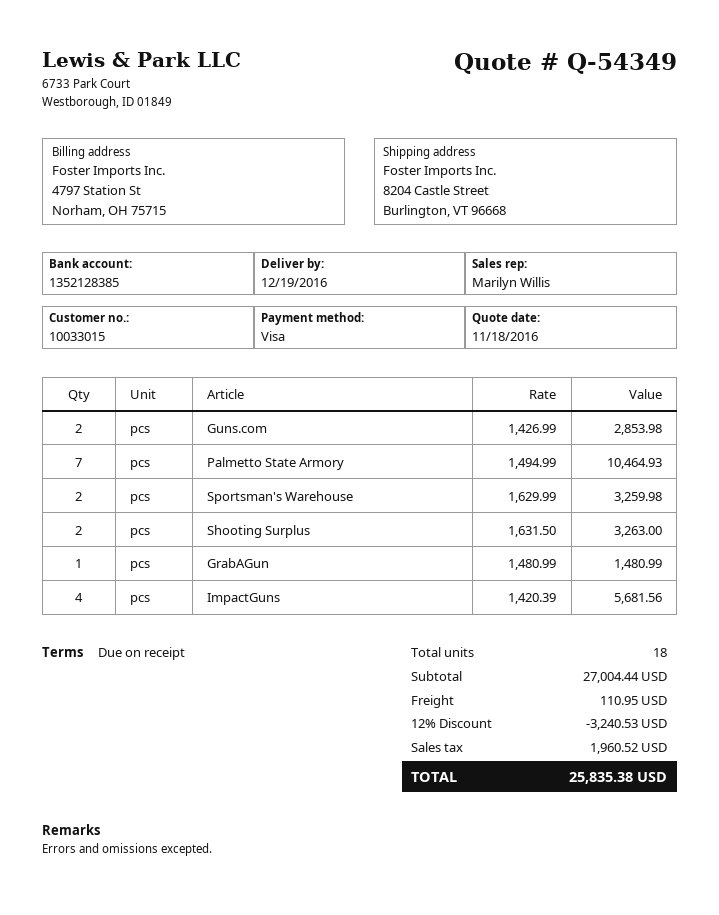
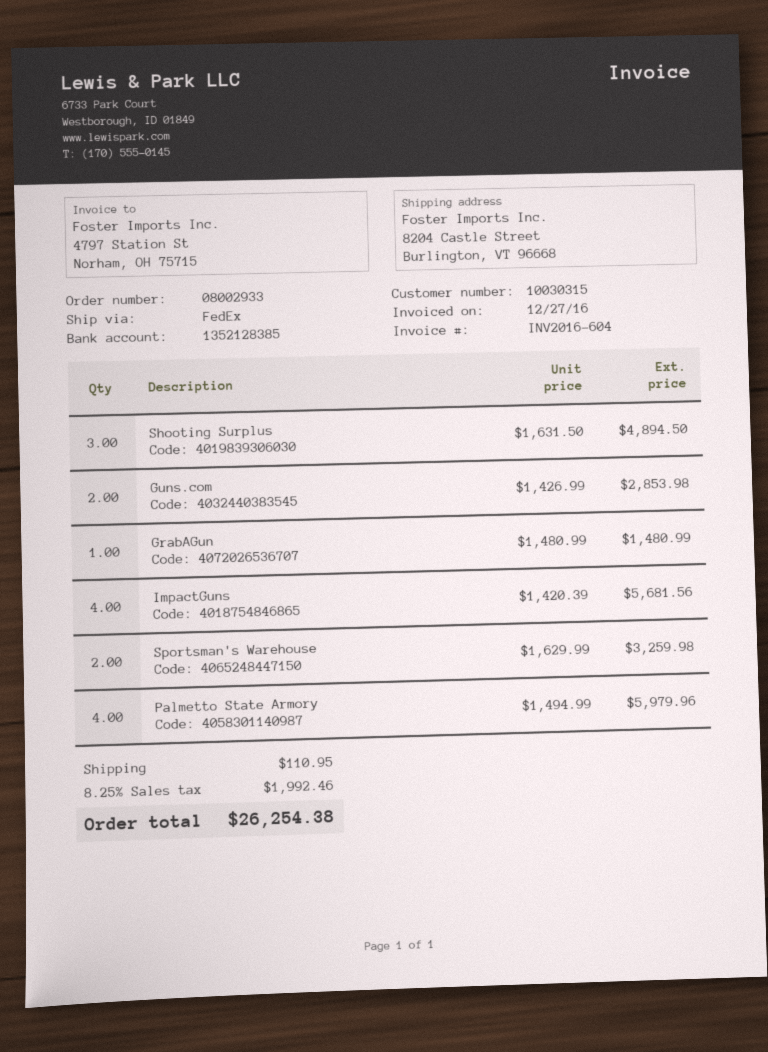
customer number: 10033015 -> 10030315
Palmetto State Armory: 7 x 1494.99 = 10464.93 -> 4 x 1494.99 = 5979.96
Shooting Surplus: 2 x 1631.50 = 3263.00 -> 3 x 1631.50 = 4894.50
discount: 12% = 3240.53 -> none
tax: 1960.52 -> 1992.46
total: 25835.38 -> 26254.38

